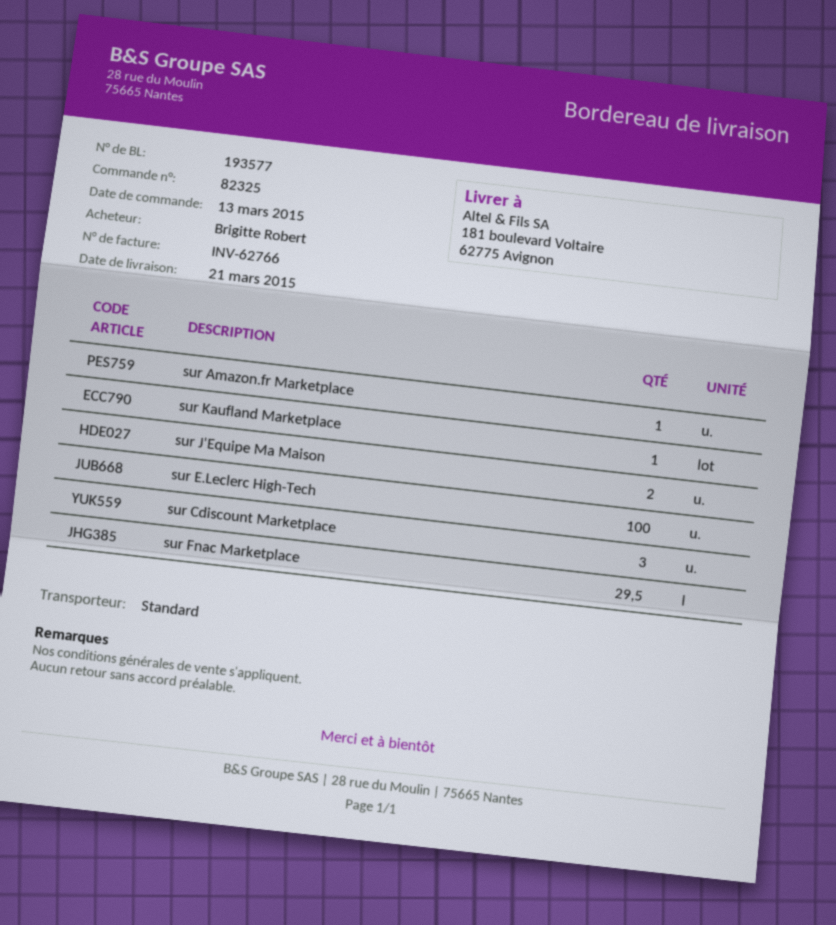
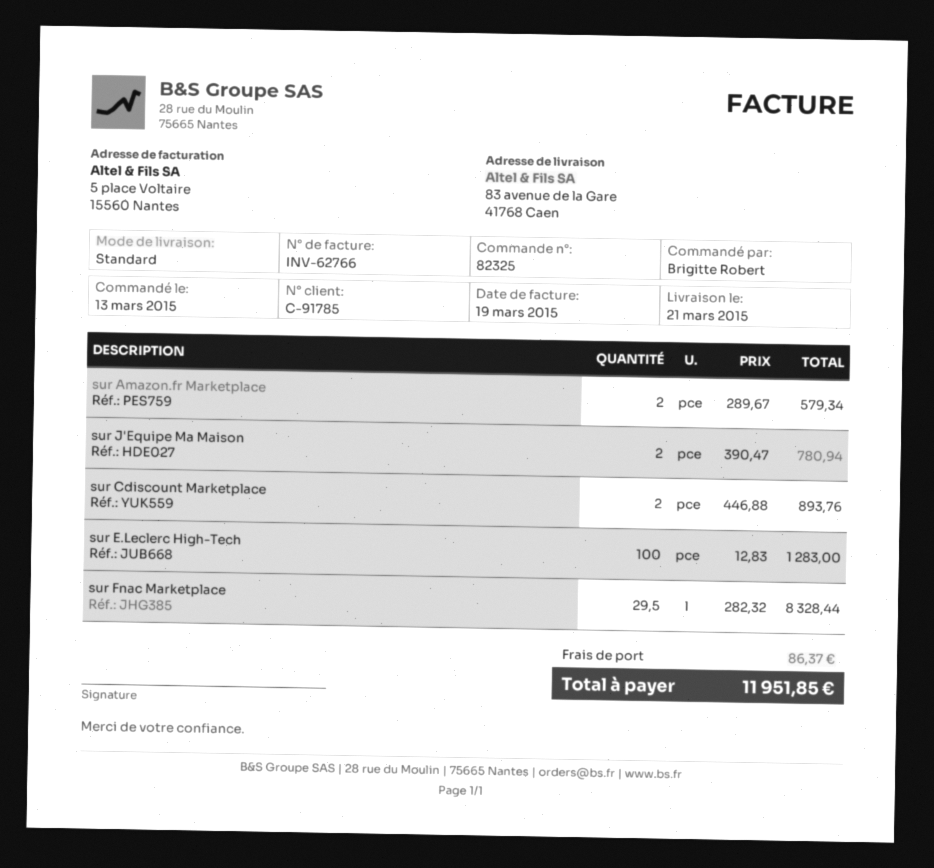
ship to: 181 boulevard Voltaire, 62775 Avignon -> 83 avenue de la Gare, 41768 Caen
sur Amazon.fr Marketplace: 1 -> 2
sur Kaufland Marketplace: 1 -> none
sur Cdiscount Marketplace: 3 -> 2

